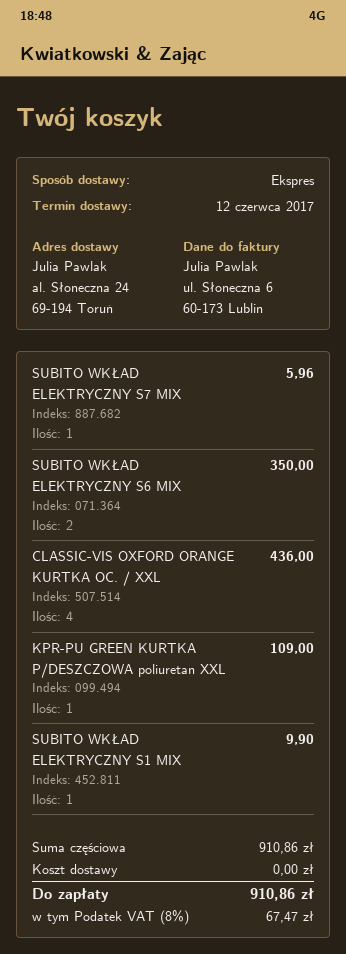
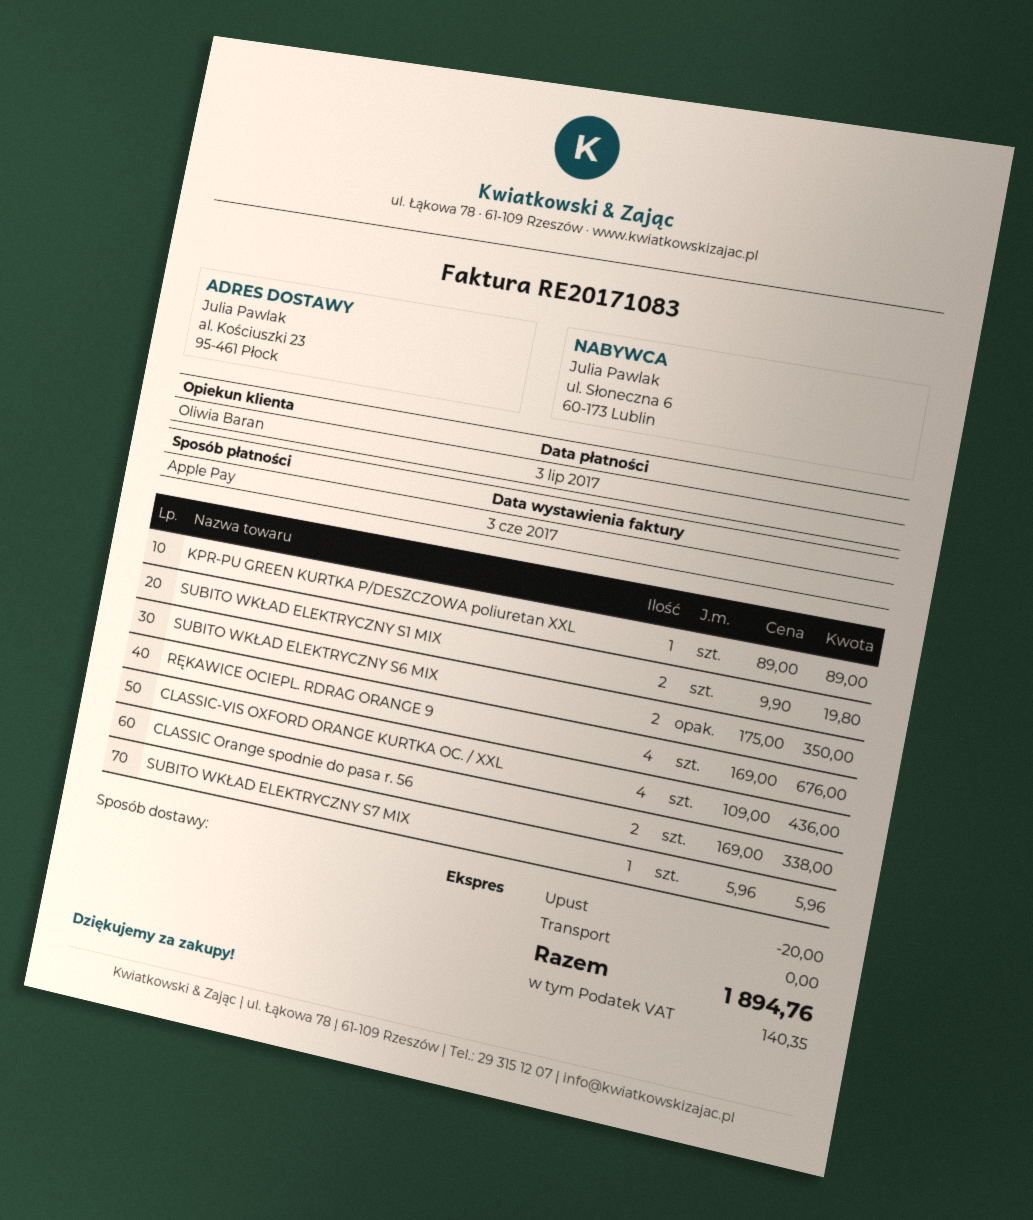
ship to: al. Słoneczna 24, 69-194 Toruń -> al. Kościuszki 23, 95-461 Płock
KPR-PU GREEN KURTKA P/DESZCZOWA poliuretan XXL: 1 for 109.00 -> 1 for 89.00
SUBITO WKŁAD ELEKTRYCZNY S1 MIX: 1 for 9.90 -> 2 for 19.80
RĘKAWICE OCIEPL. RDRAG ORANGE 9: none -> 4 for 676.00
CLASSIC Orange spodnie do pasa r. 56: none -> 2 for 338.00
discount: none -> 20.00
tax: 67.47 -> 140.35
total: 910.86 -> 1894.76

